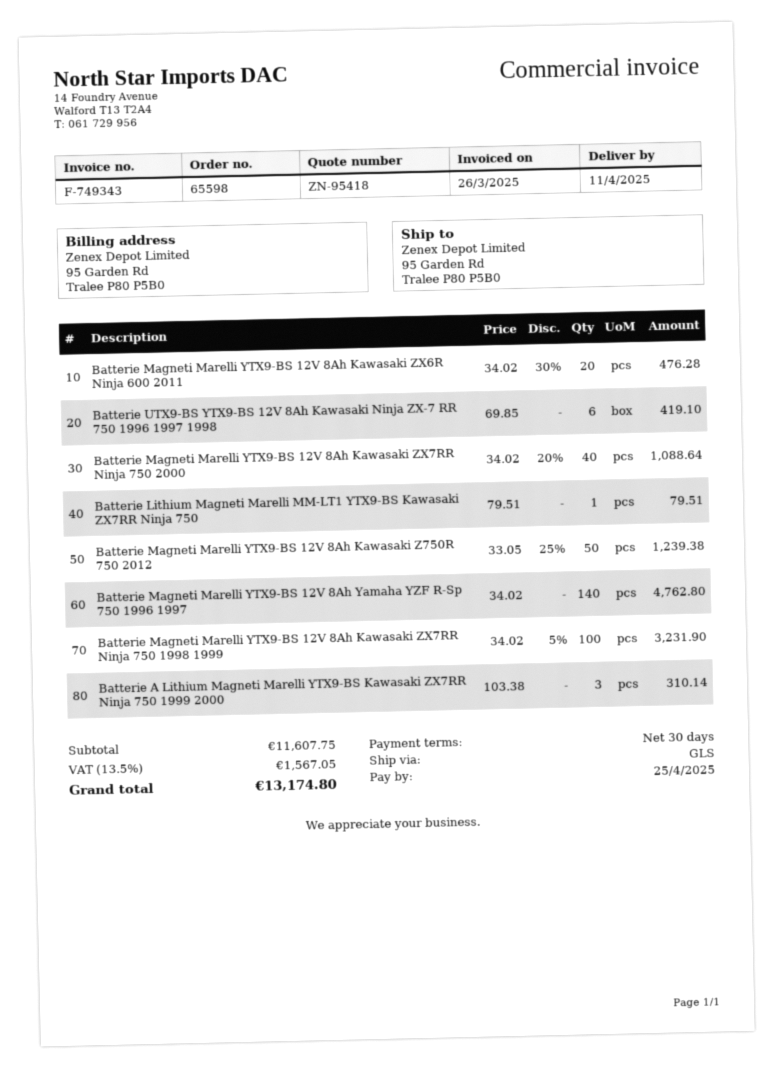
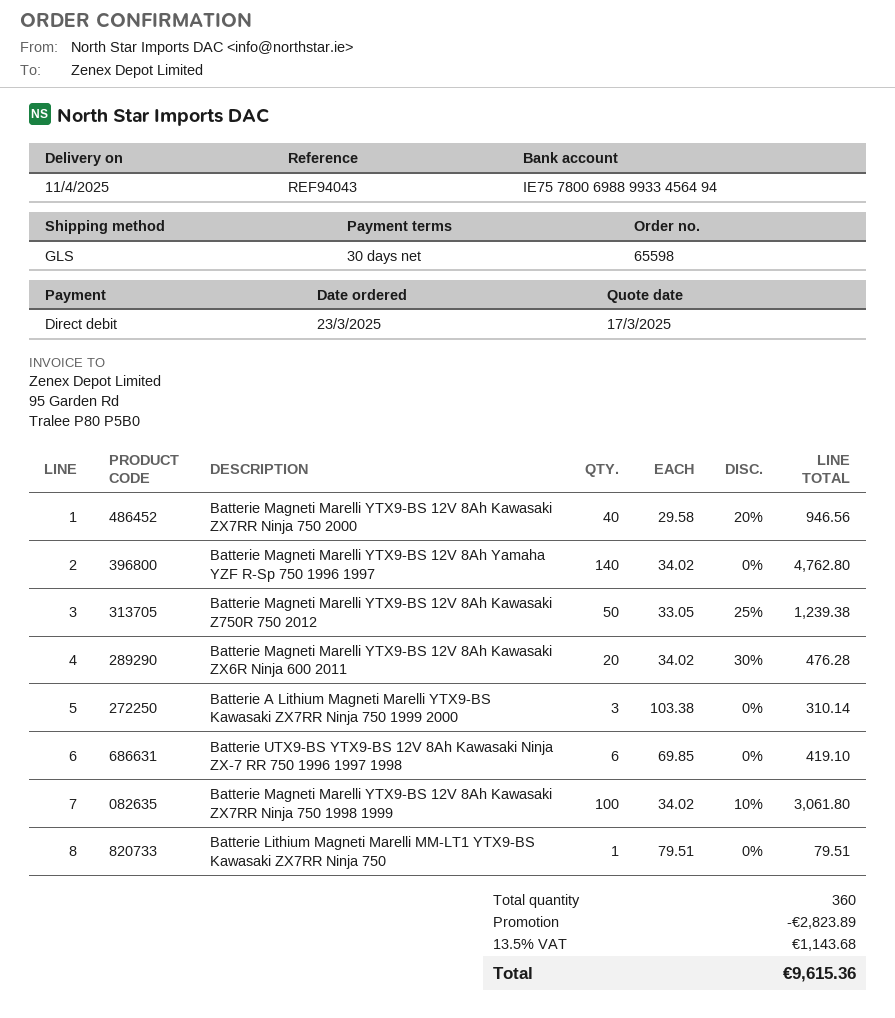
Batterie Magneti Marelli YTX9-BS 12V 8Ah Kawasaki ZX7RR Ninja 750 2000: 40 x 34.02 - 20% = 1088.64 -> 40 x 29.58 - 20% = 946.56
Batterie Magneti Marelli YTX9-BS 12V 8Ah Kawasaki ZX7RR Ninja 750 1998 1999: 100 x 34.02 - 5% = 3231.90 -> 100 x 34.02 - 10% = 3061.80
discount: none -> 2823.89
tax: 13.5% = 1567.05 -> 13.5% = 1143.68
total: 13174.80 -> 9615.36

